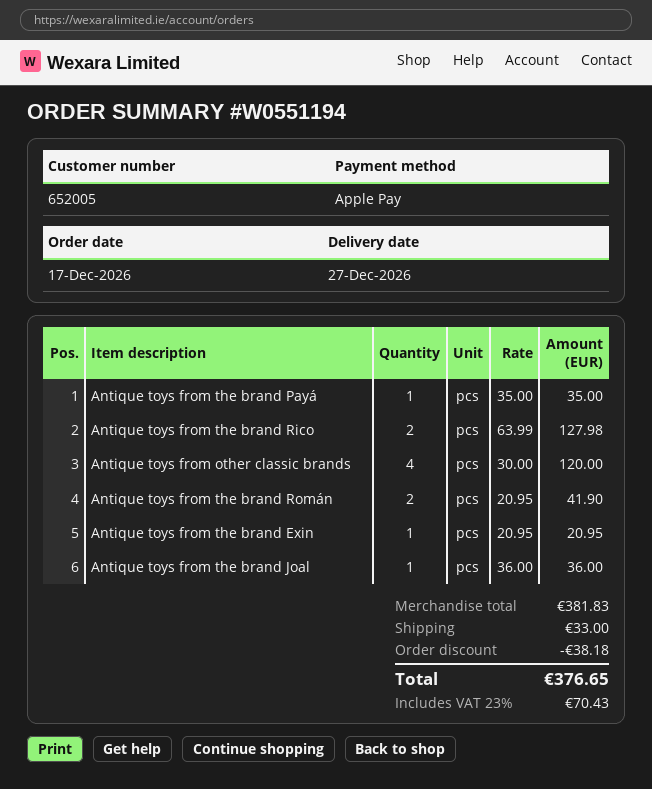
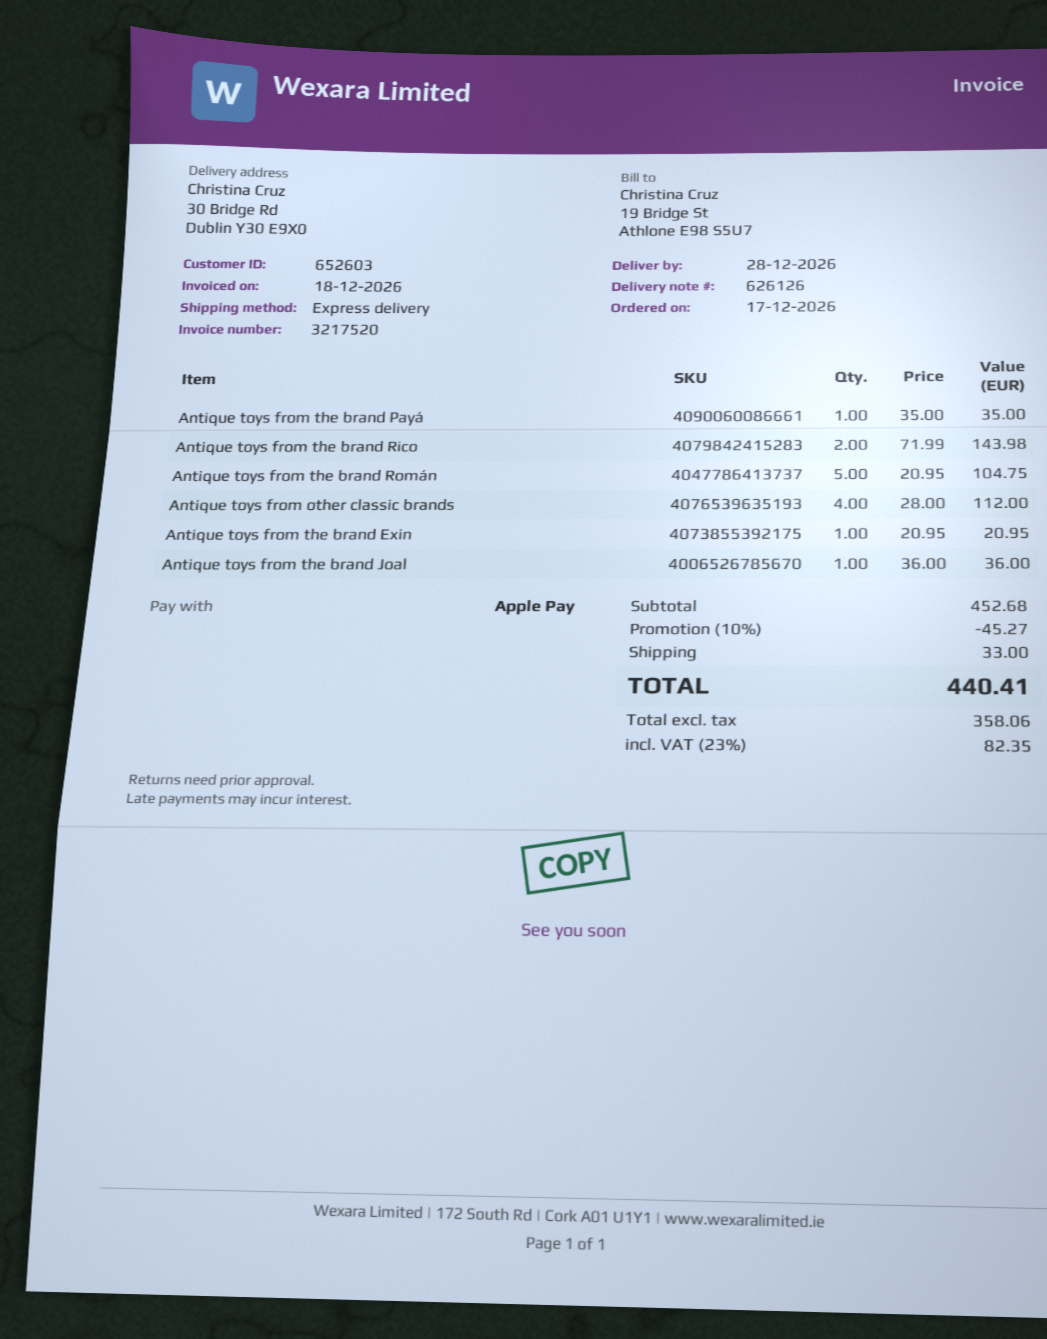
delivery date: 2026-12-27 -> 2026-12-28
customer number: 652005 -> 652603
Antique toys from the brand Rico: 2 x 63.99 = 127.98 -> 2 x 71.99 = 143.98
Antique toys from other classic brands: 4 x 30.00 = 120.00 -> 4 x 28.00 = 112.00
Antique toys from the brand Román: 2 x 20.95 = 41.90 -> 5 x 20.95 = 104.75
subtotal: 381.83 -> 452.68
discount: 38.18 -> 45.27
tax: 23% = 70.43 -> 23% = 82.35
total: 376.65 -> 440.41

